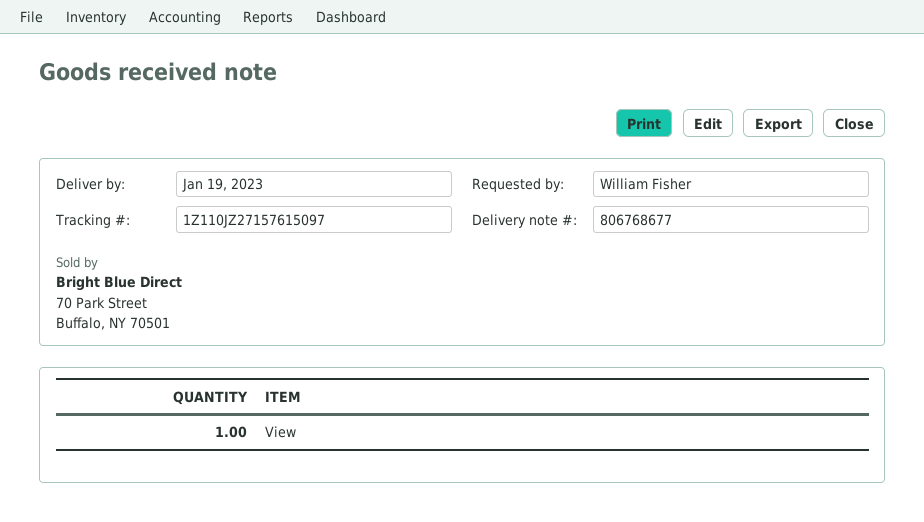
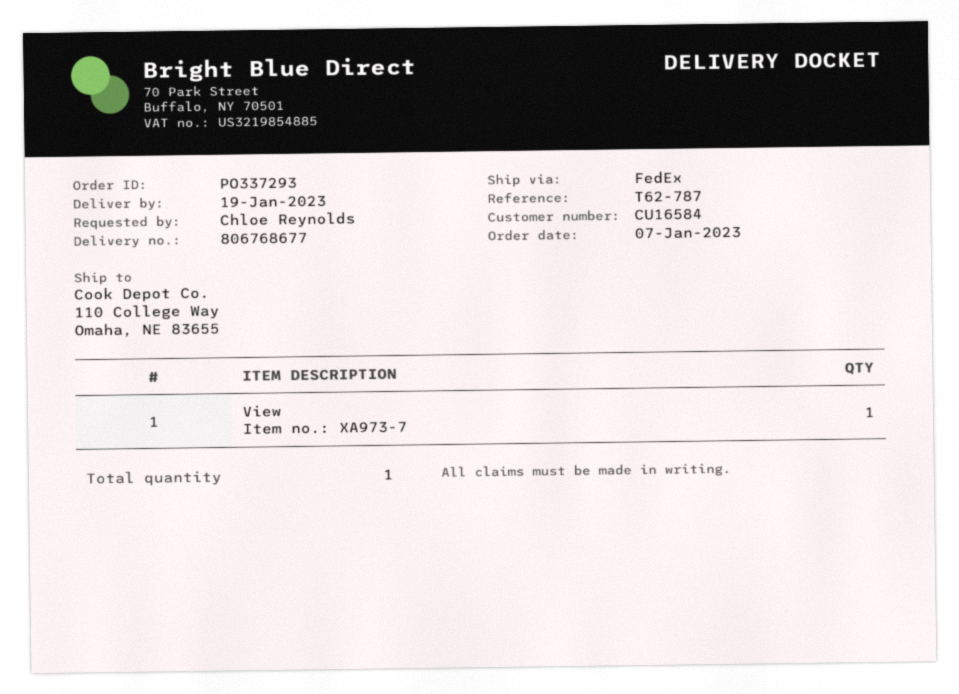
ordered by: William Fisher -> Chloe Reynolds

